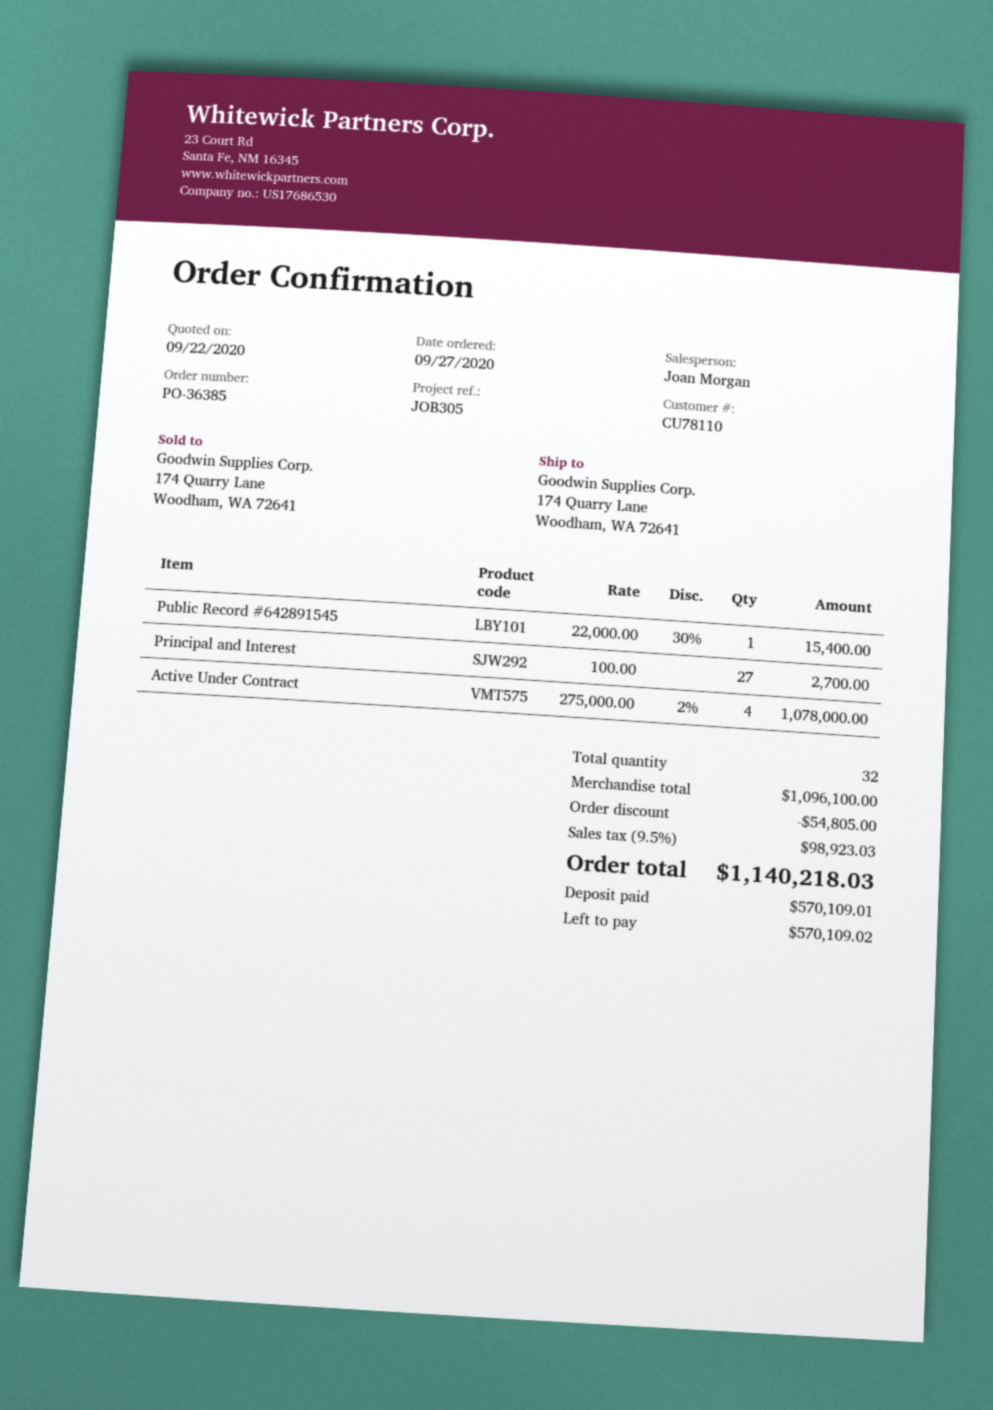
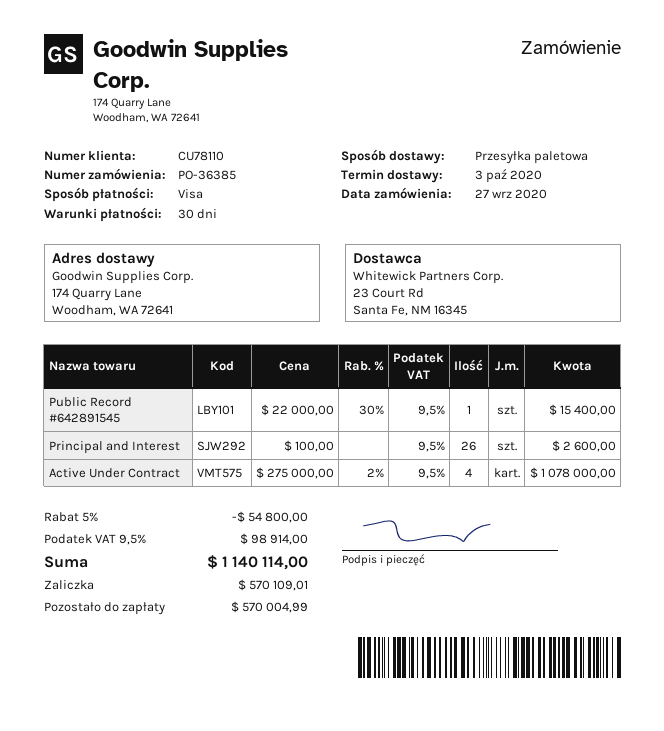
Principal and Interest: 27 x 100.00 = 2700.00 -> 26 x 100.00 = 2600.00
discount: 54805.00 -> 54800.00
tax: 9.5% = 98923.03 -> 9.5% = 98914.00
total: 1140218.03 -> 1140114.00
balance: 570109.02 -> 570004.99

